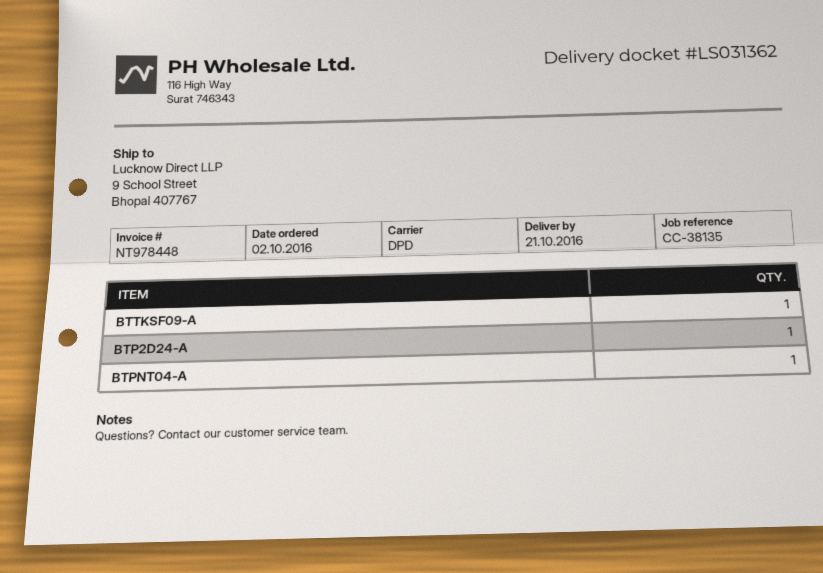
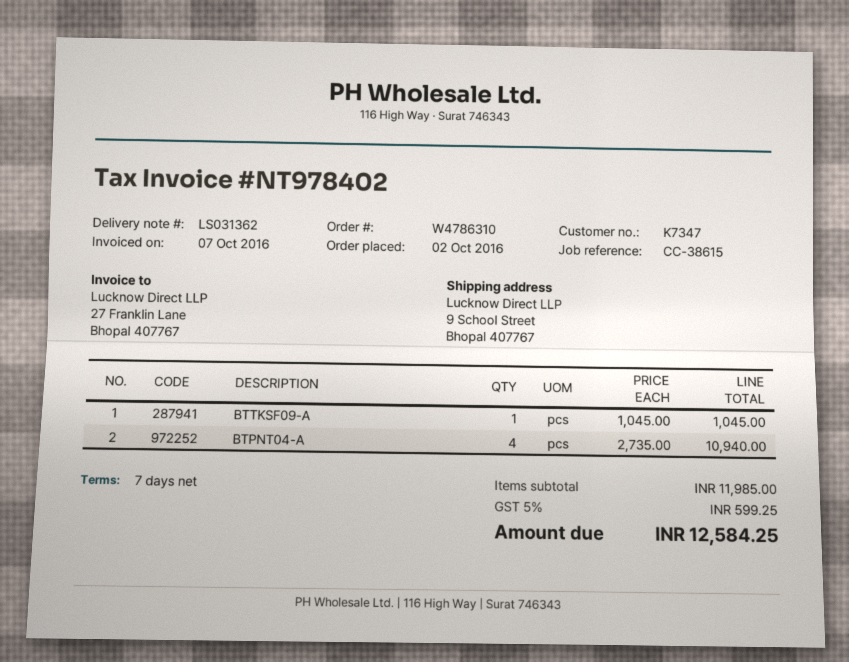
invoice number: NT978448 -> NT978402
reference: CC-38135 -> CC-38615
BTP2D24-A: 1 -> none
BTPNT04-A: 1 -> 4

